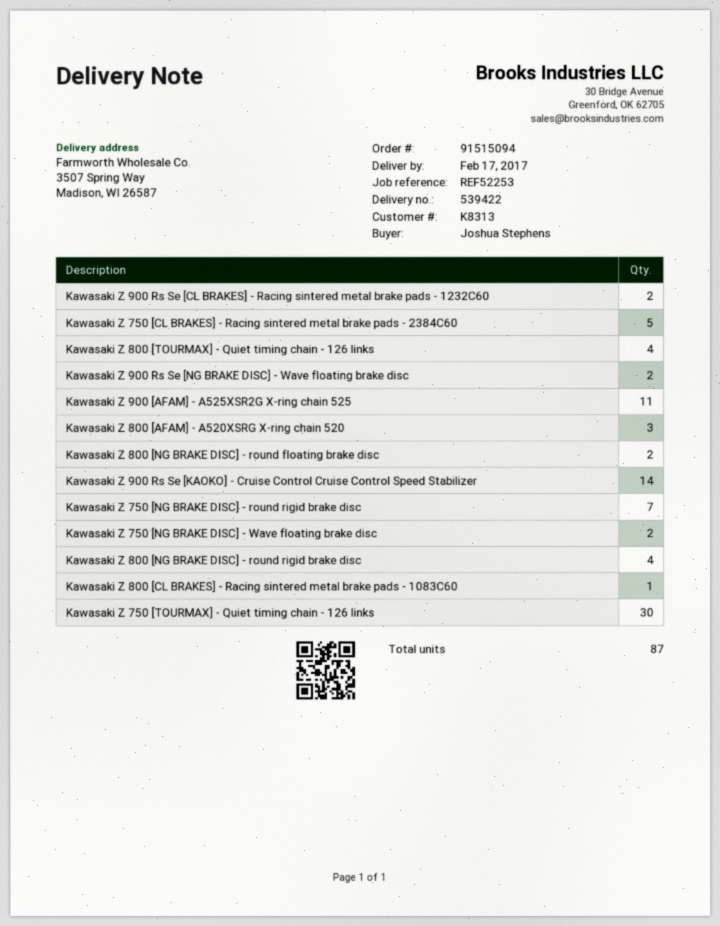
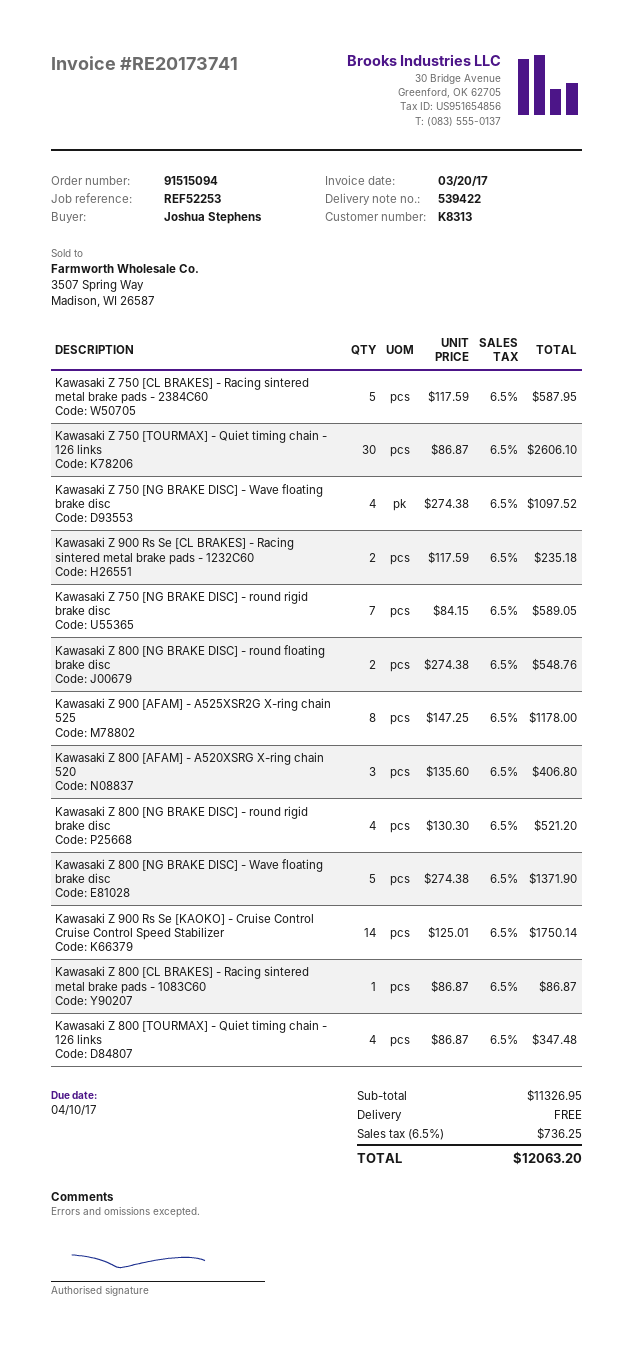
Kawasaki Z 900 Rs Se [NG BRAKE DISC] - Wave floating brake disc: 2 -> none
Kawasaki Z 900 [AFAM] - A525XSR2G X-ring chain 525: 11 -> 8
Kawasaki Z 750 [NG BRAKE DISC] - Wave floating brake disc: 2 -> 4
Kawasaki Z 800 [NG BRAKE DISC] - Wave floating brake disc: none -> 5

